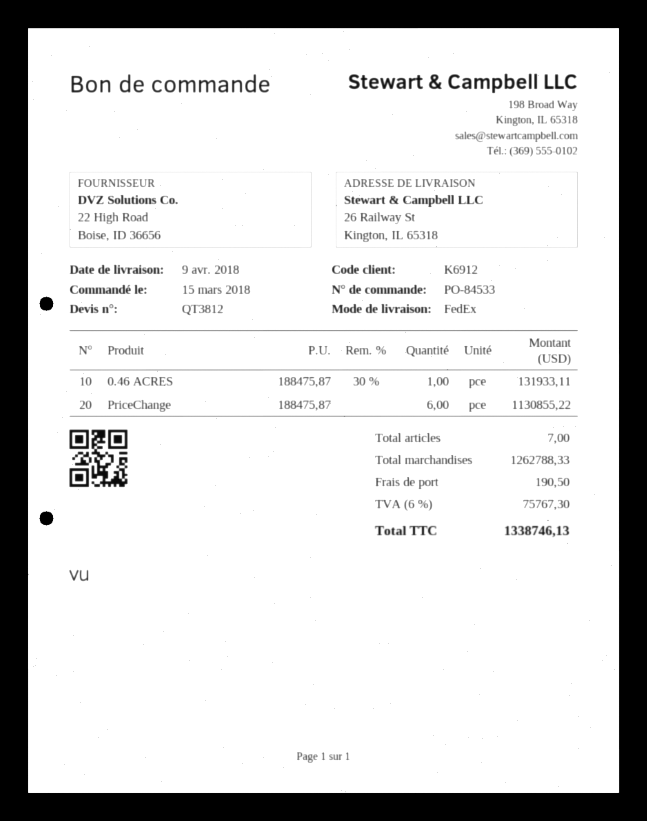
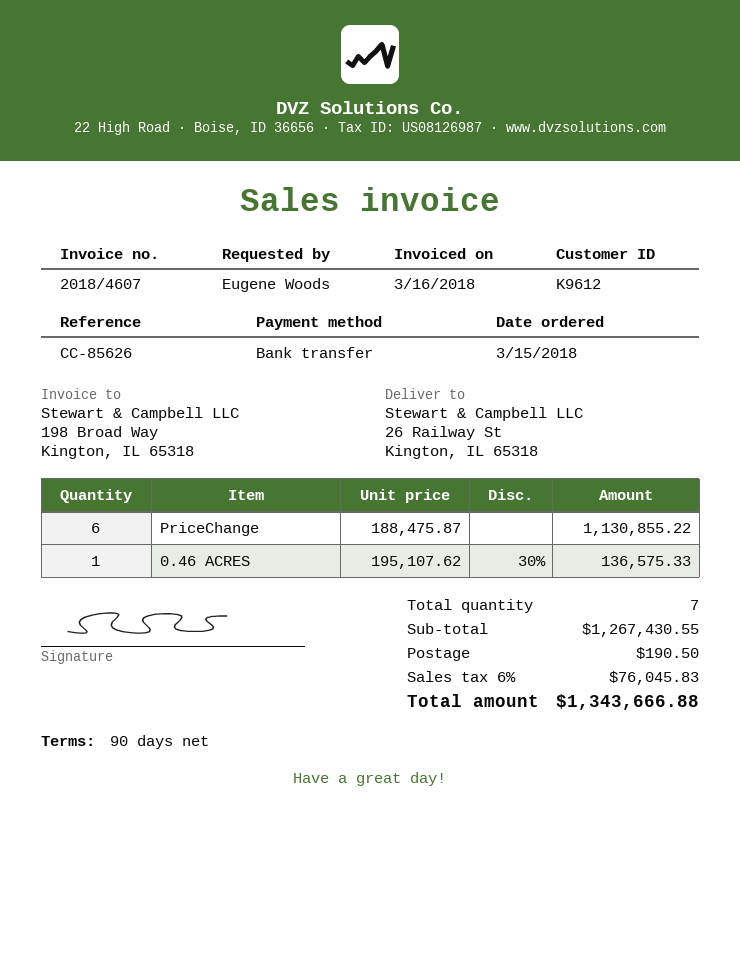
customer number: K6912 -> K9612
0.46 ACRES: 1 x 188475.87 - 30% = 131933.11 -> 1 x 195107.62 - 30% = 136575.33
subtotal: 1262788.33 -> 1267430.55
tax: 6% = 75767.30 -> 6% = 76045.83
total: 1338746.13 -> 1343666.88

